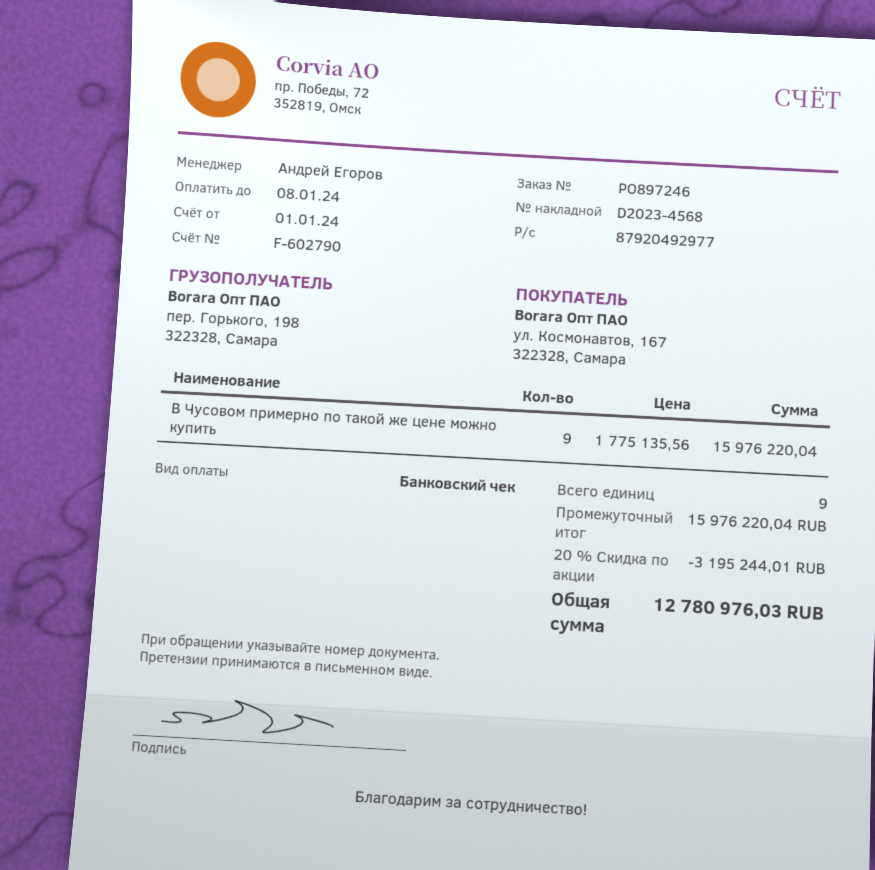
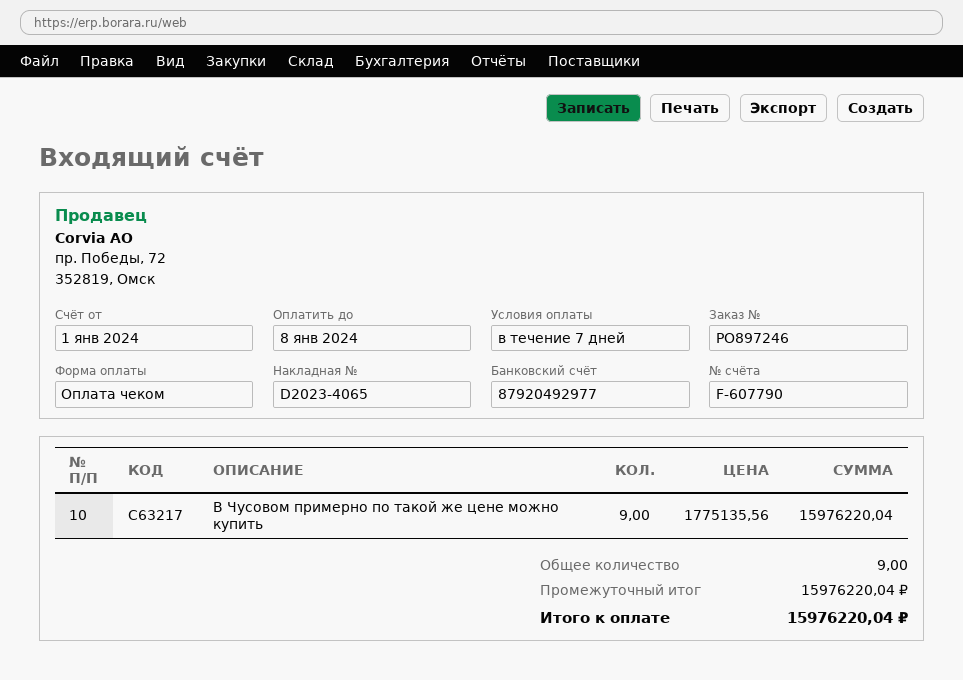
delivery note number: D2023-4568 -> D2023-4065
invoice number: F-602790 -> F-607790
discount: 20% = 3195244.01 -> none
total: 12780976.03 -> 15976220.04

